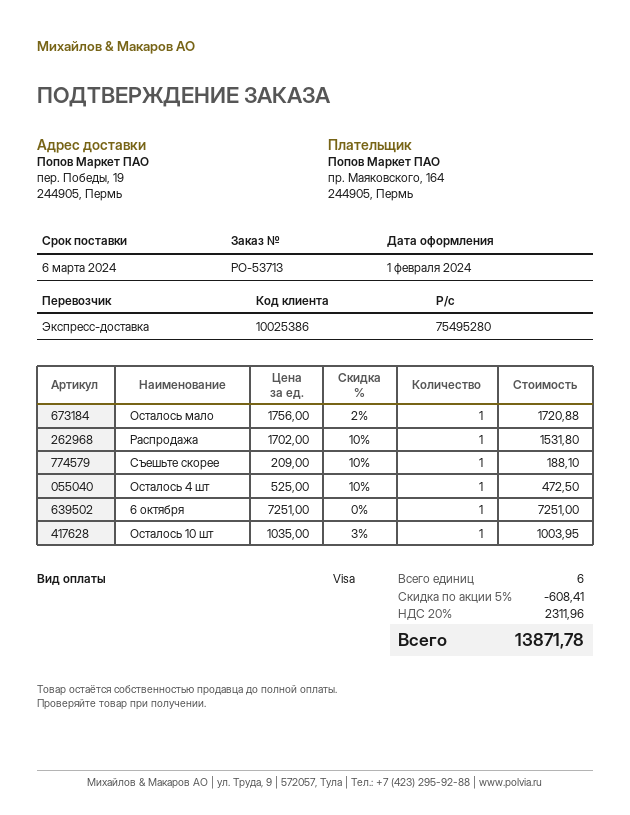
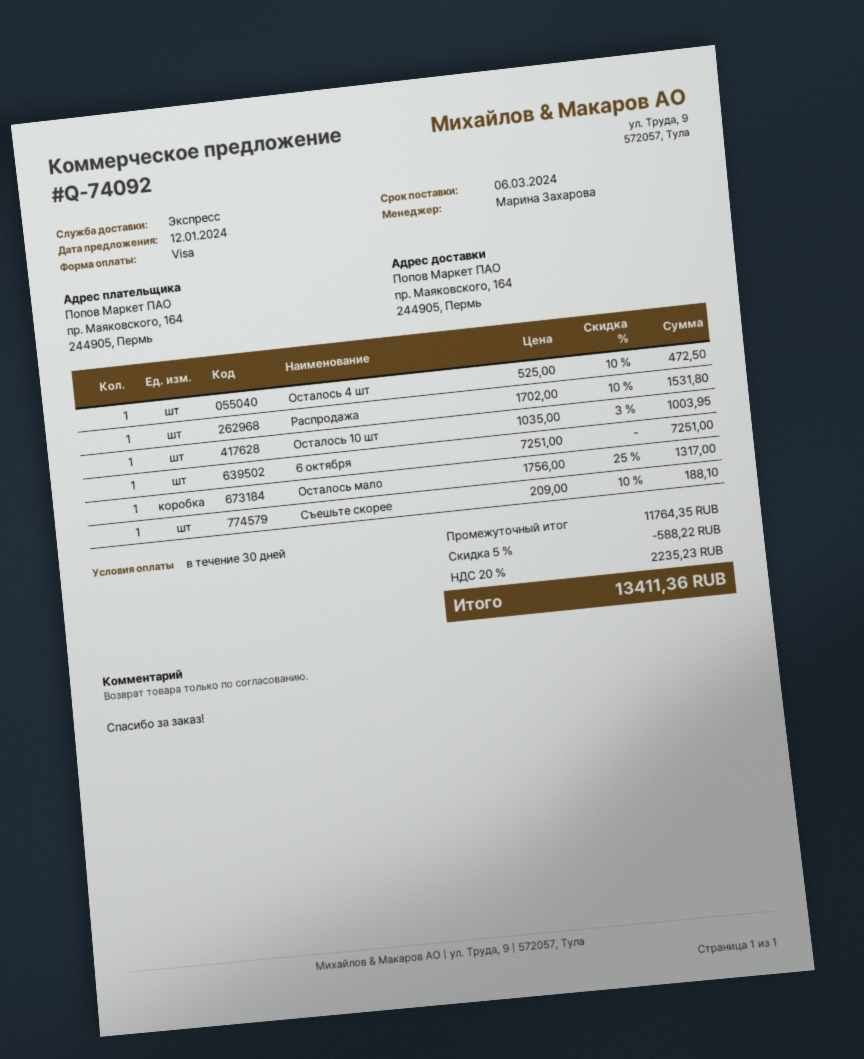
ship to: пер. Победы, 19, 244905, Пермь -> пр. Маяковского, 164, 244905, Пермь
Осталось мало: 1 x 1756.00 - 2% = 1720.88 -> 1 x 1756.00 - 25% = 1317.00
discount: 5% = 608.41 -> 5% = 588.22
tax: 20% = 2311.96 -> 20% = 2235.23
total: 13871.78 -> 13411.36

